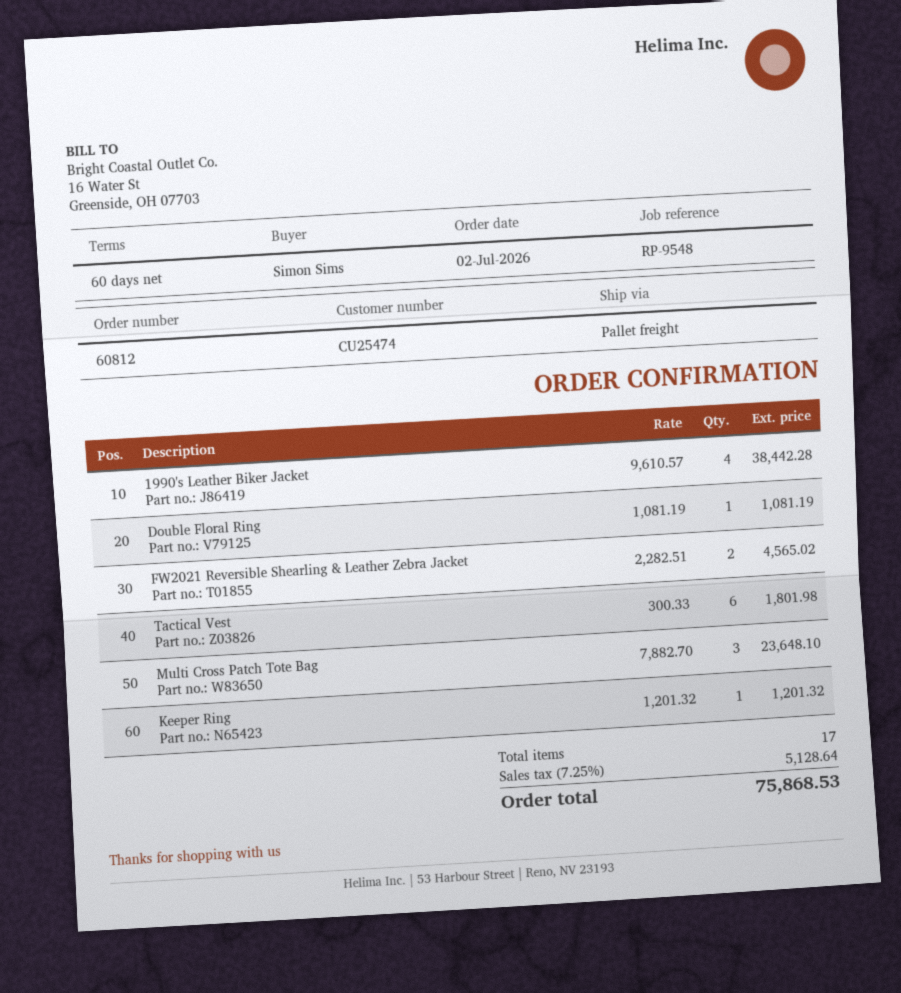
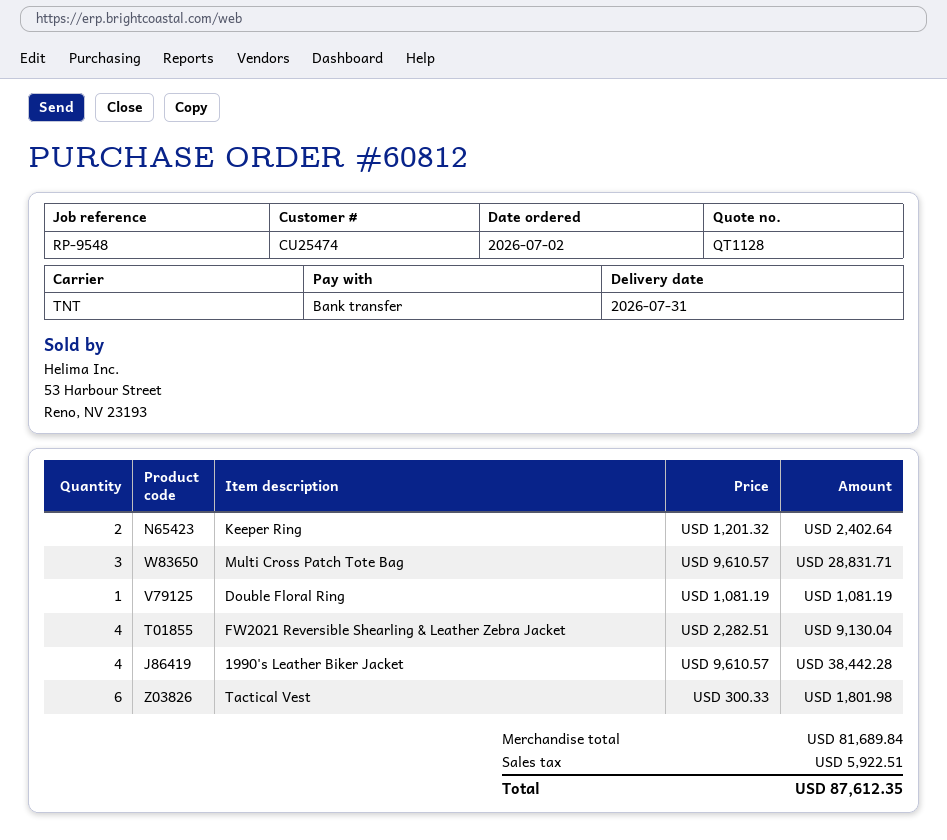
shipping method: pallet freight -> TNT
FW2021 Reversible Shearling & Leather Zebra Jacket: 2 x 2282.51 = 4565.02 -> 4 x 2282.51 = 9130.04
Multi Cross Patch Tote Bag: 3 x 7882.70 = 23648.10 -> 3 x 9610.57 = 28831.71
Keeper Ring: 1 x 1201.32 = 1201.32 -> 2 x 1201.32 = 2402.64
tax: 5128.64 -> 5922.51
total: 75868.53 -> 87612.35

